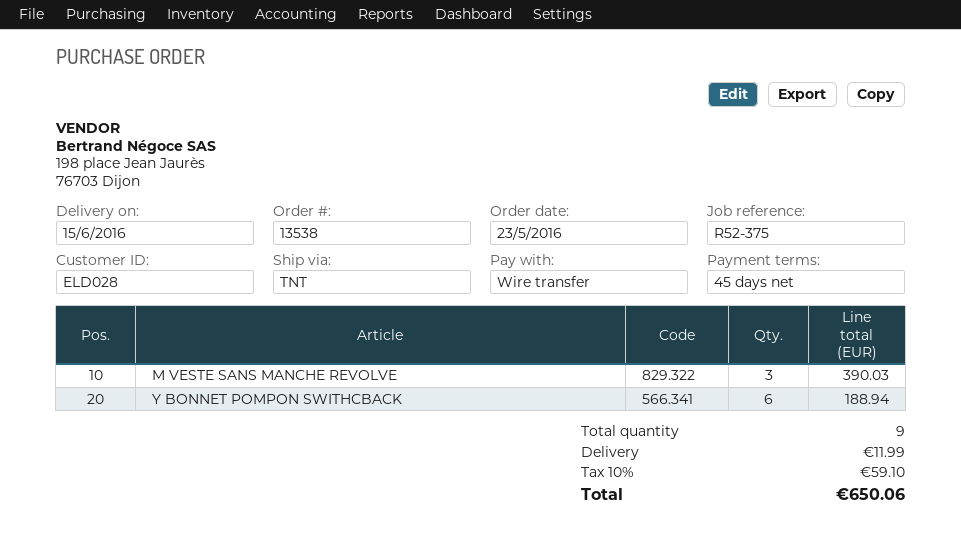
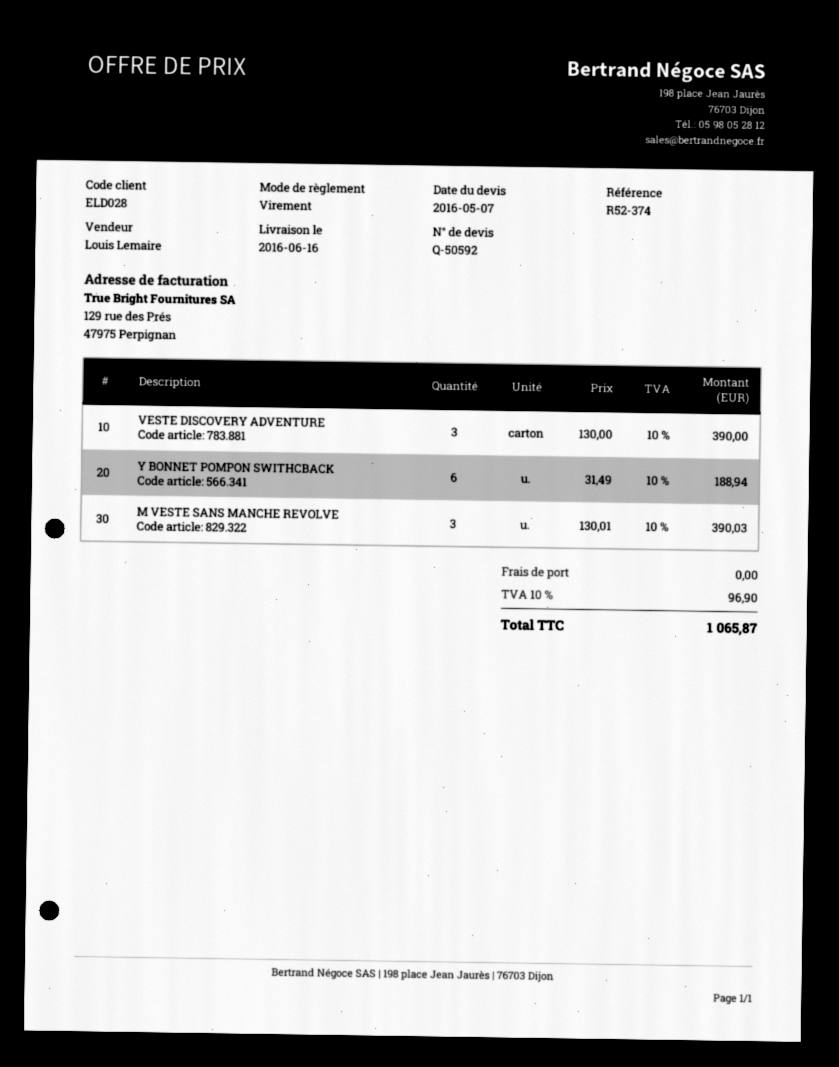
delivery date: 2016-06-15 -> 2016-06-16
reference: R52-375 -> R52-374
VESTE DISCOVERY ADVENTURE: none -> 3 for 390.00
shipping: 11.99 -> 0.00
tax: 10% = 59.10 -> 10% = 96.90
total: 650.06 -> 1065.87

